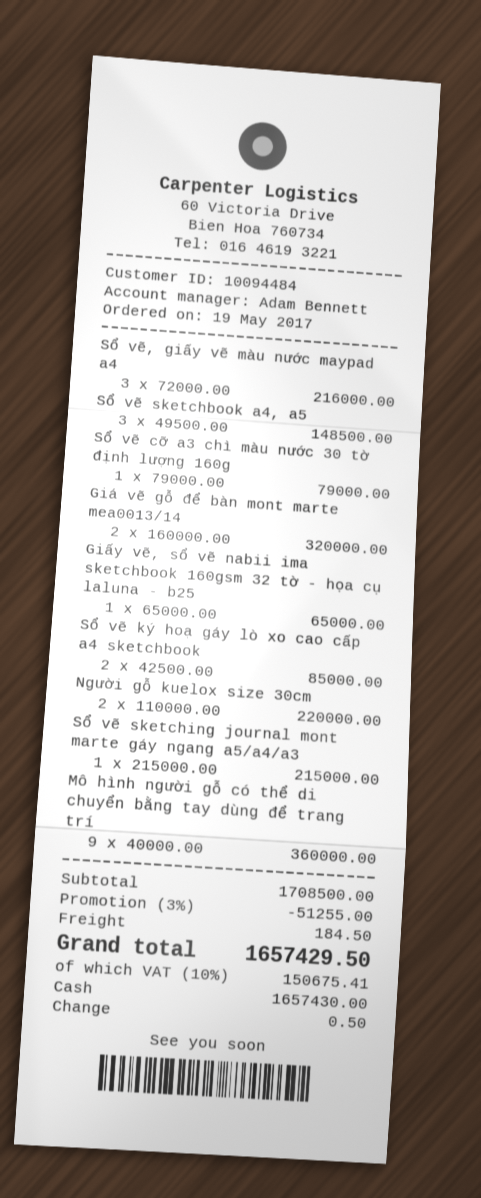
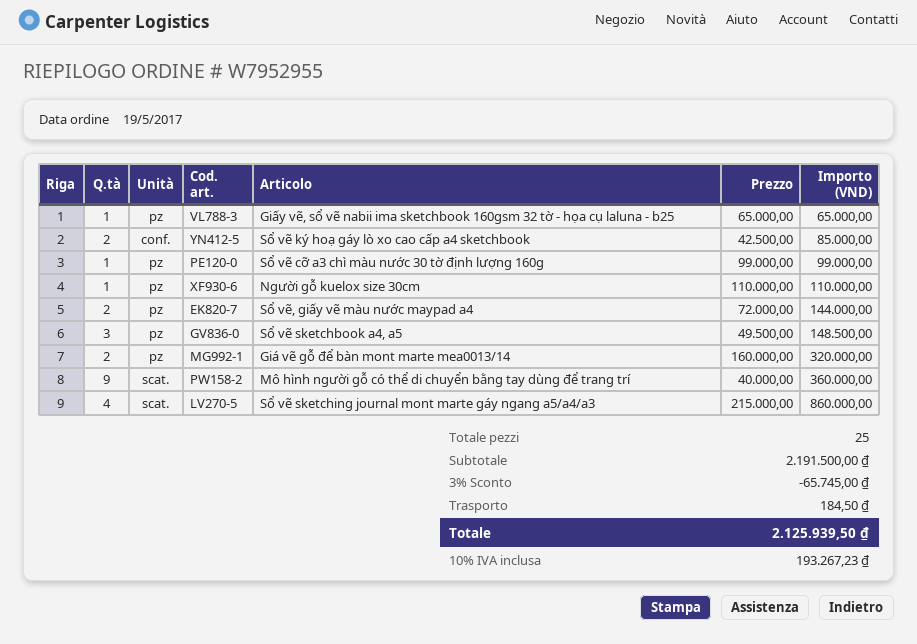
Sổ vẽ, giấy vẽ màu nước maypad a4: 3 x 72000.00 = 216000.00 -> 2 x 72000.00 = 144000.00
Sổ vẽ cỡ a3 chì màu nước 30 tờ định lượng 160g: 1 x 79000.00 = 79000.00 -> 1 x 99000.00 = 99000.00
Người gỗ kuelox size 30cm: 2 x 110000.00 = 220000.00 -> 1 x 110000.00 = 110000.00
Sổ vẽ sketching journal mont marte gáy ngang a5/a4/a3: 1 x 215000.00 = 215000.00 -> 4 x 215000.00 = 860000.00
subtotal: 1708500.00 -> 2191500.00
discount: 3% = 51255.00 -> 3% = 65745.00
tax: 10% = 150675.41 -> 10% = 193267.23
total: 1657429.50 -> 2125939.50

